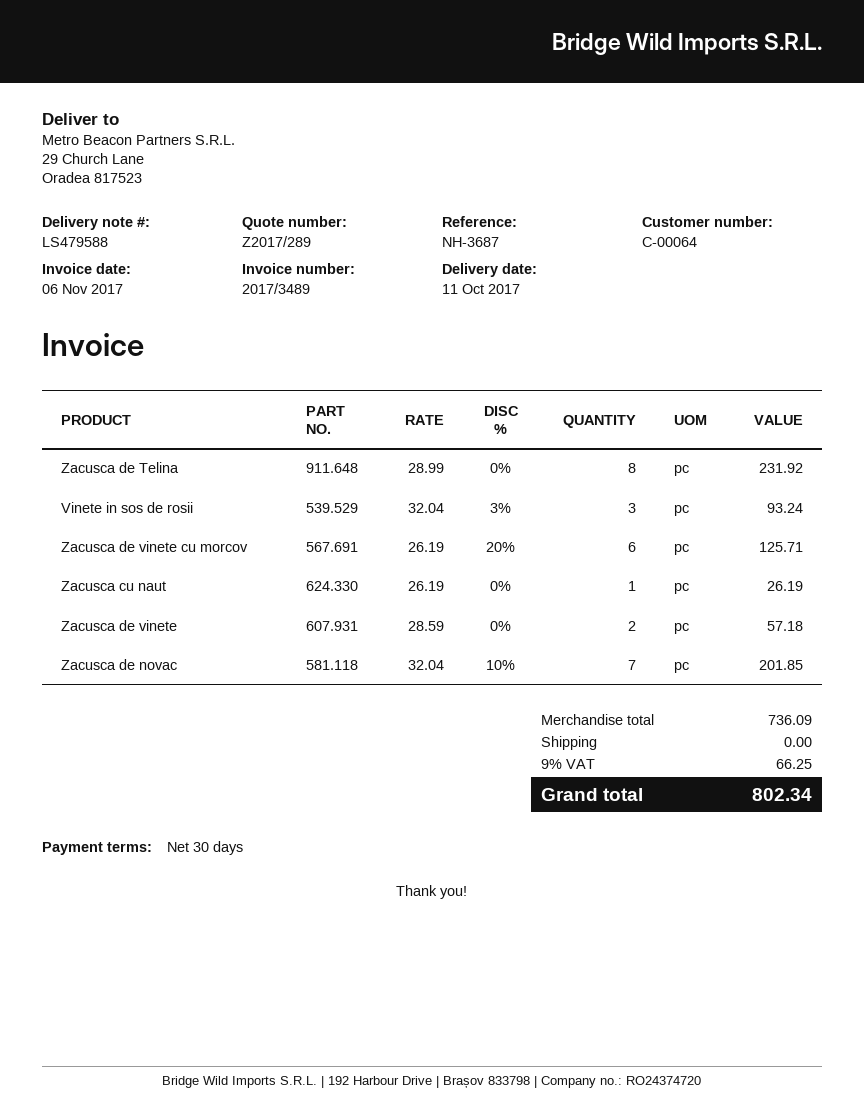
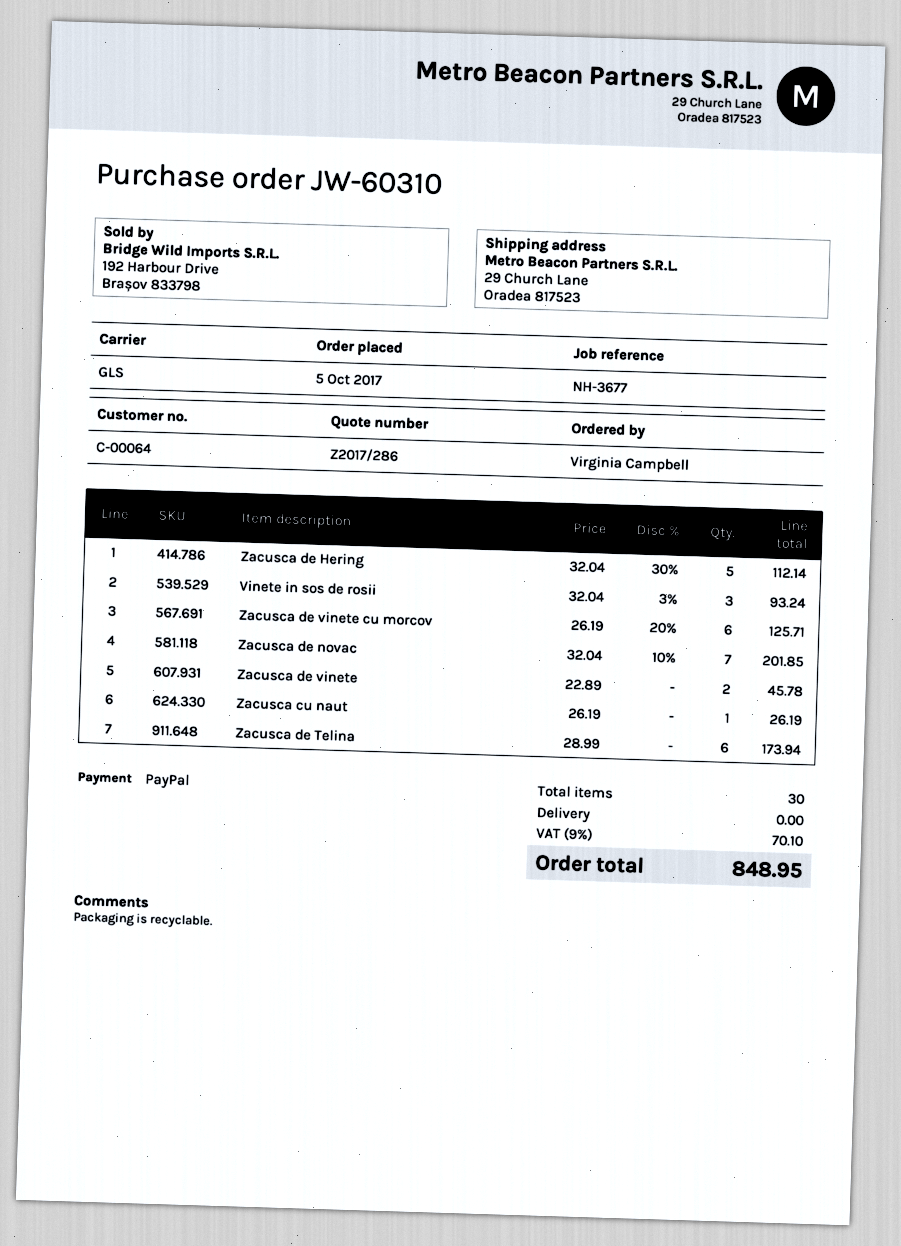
quote number: Z2017/289 -> Z2017/286
reference: NH-3687 -> NH-3677
Zacusca de Telina: 8 x 28.99 = 231.92 -> 6 x 28.99 = 173.94
Zacusca de vinete: 2 x 28.59 = 57.18 -> 2 x 22.89 = 45.78
Zacusca de Hering: none -> 5 x 32.04 - 30% = 112.14
tax: 9% = 66.25 -> 9% = 70.10
total: 802.34 -> 848.95

